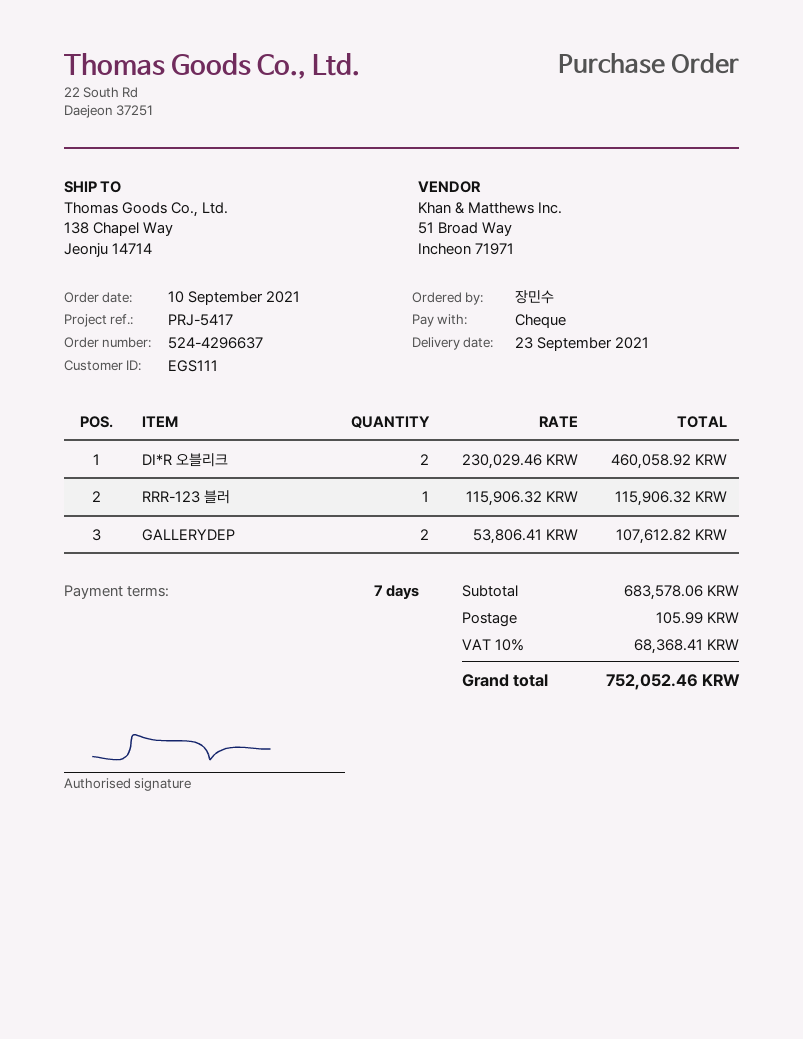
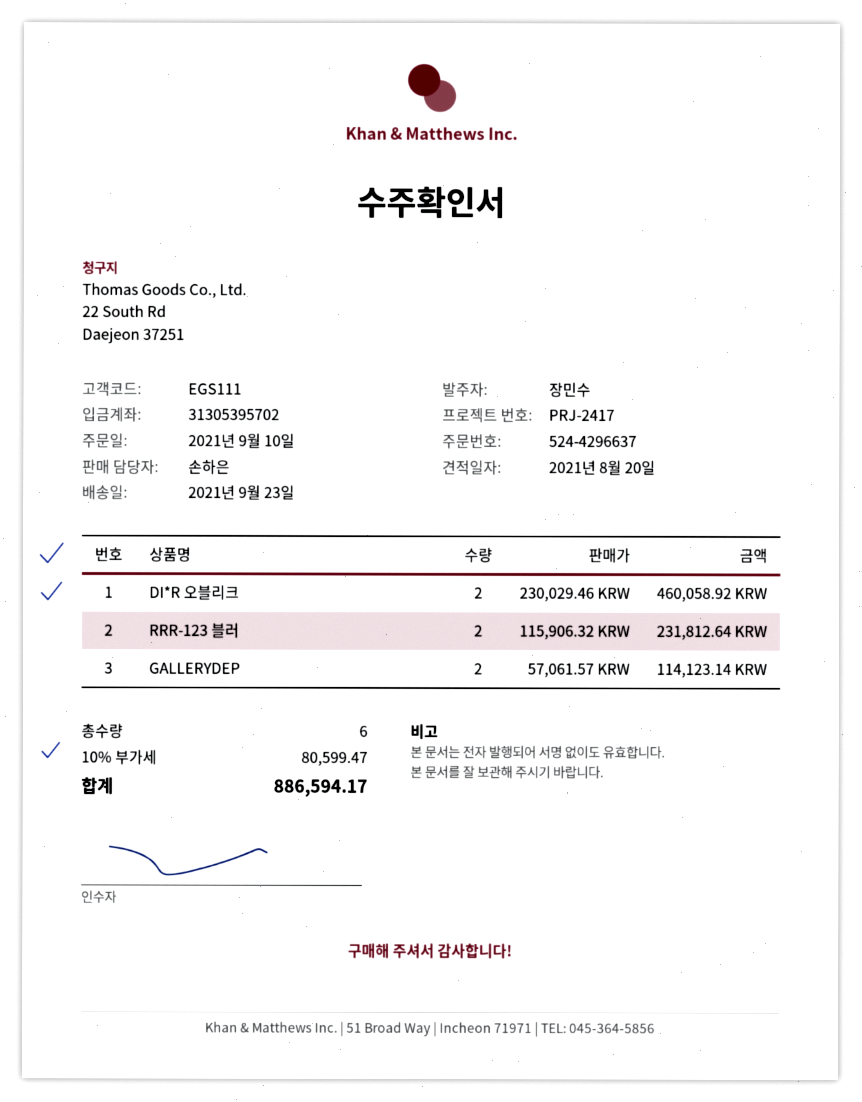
reference: PRJ-5417 -> PRJ-2417
RRR-123 블러: 1 x 115906.32 = 115906.32 -> 2 x 115906.32 = 231812.64
GALLERYDEP: 2 x 53806.41 = 107612.82 -> 2 x 57061.57 = 114123.14
shipping: 105.99 -> none
tax: 10% = 68368.41 -> 10% = 80599.47
total: 752052.46 -> 886594.17

